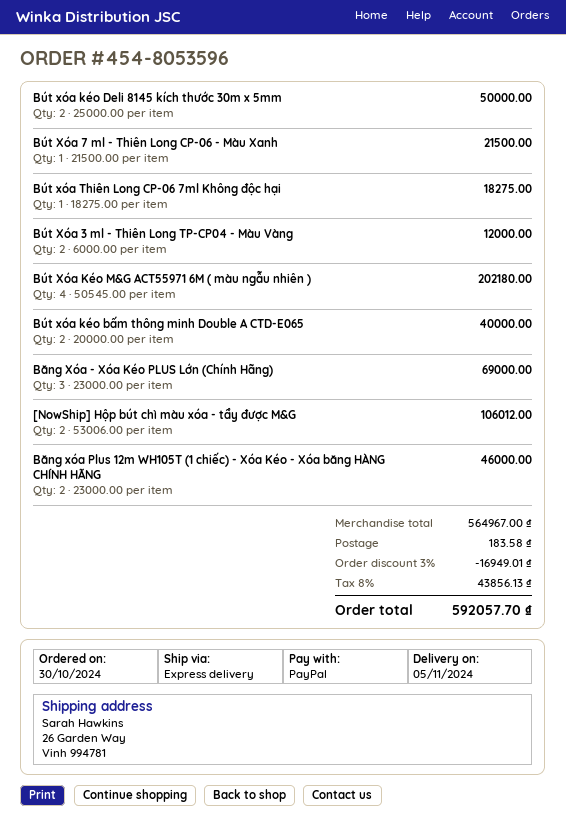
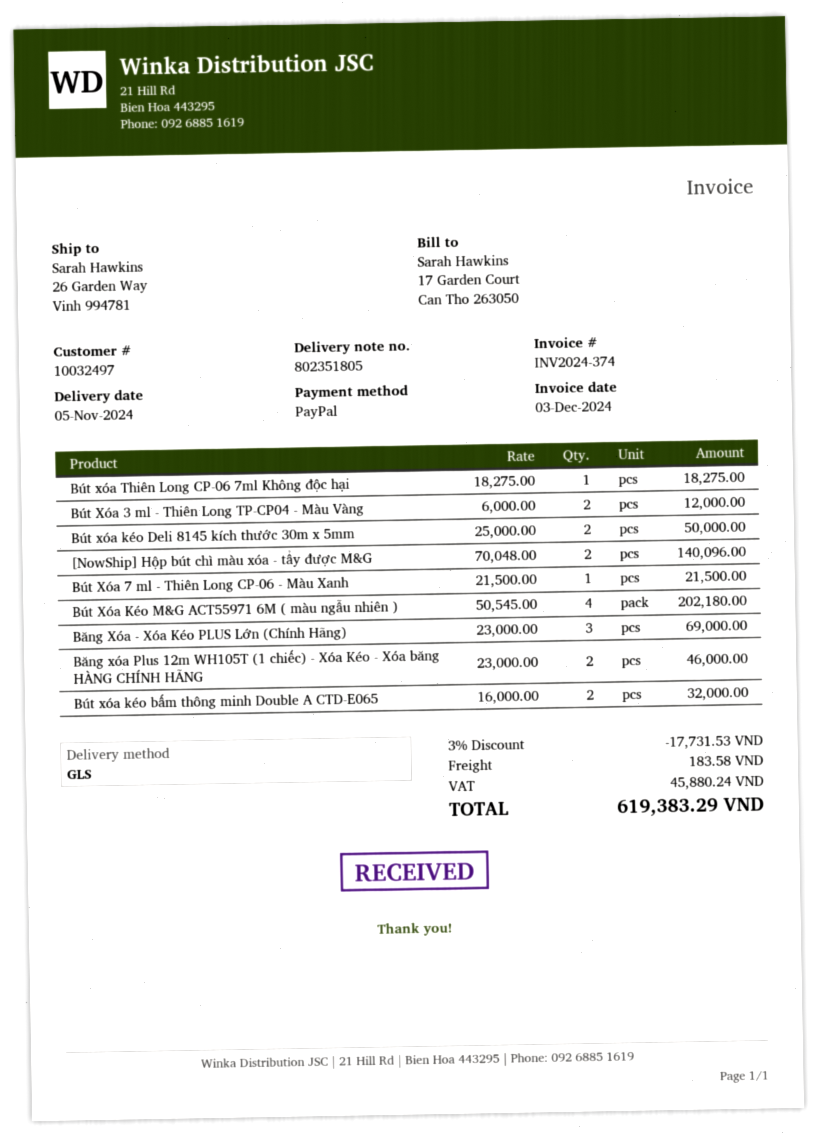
shipping method: express -> GLS
Bút xóa kéo bấm thông minh Double A CTD-E065: 2 x 20000.00 = 40000.00 -> 2 x 16000.00 = 32000.00
[NowShip] Hộp bút chì màu xóa - tẩy được M&G: 2 x 53006.00 = 106012.00 -> 2 x 70048.00 = 140096.00
discount: 3% = 16949.01 -> 3% = 17731.53
tax: 43856.13 -> 45880.24
total: 592057.70 -> 619383.29

